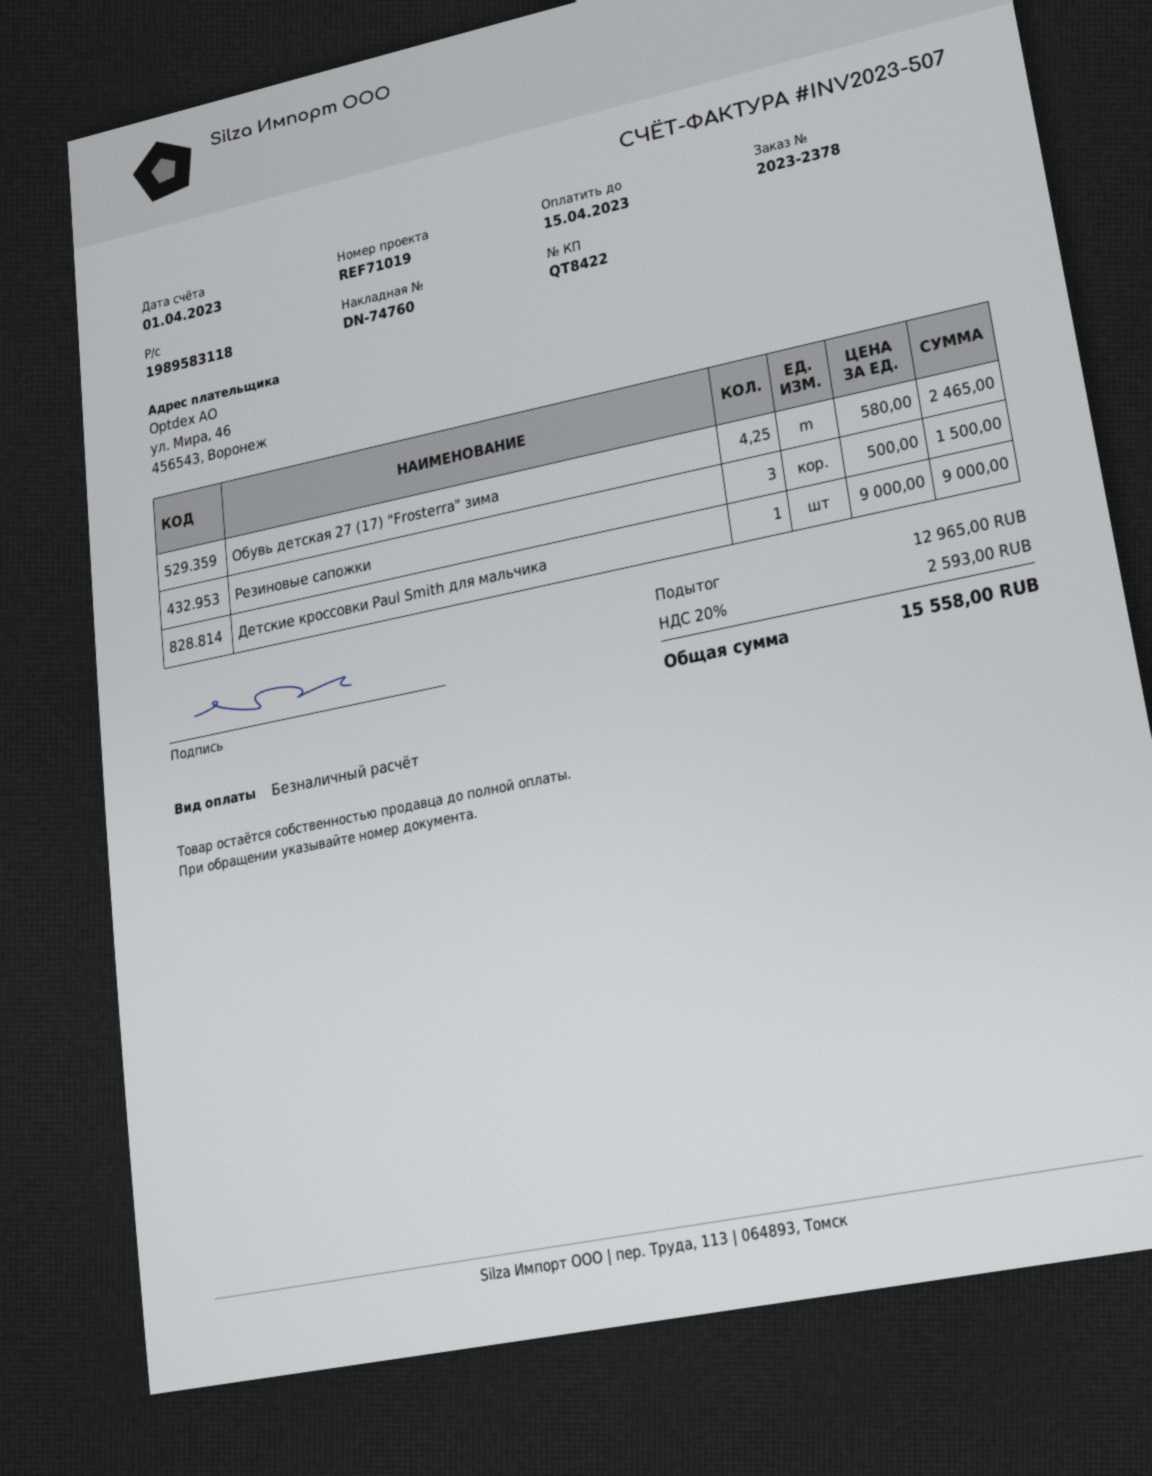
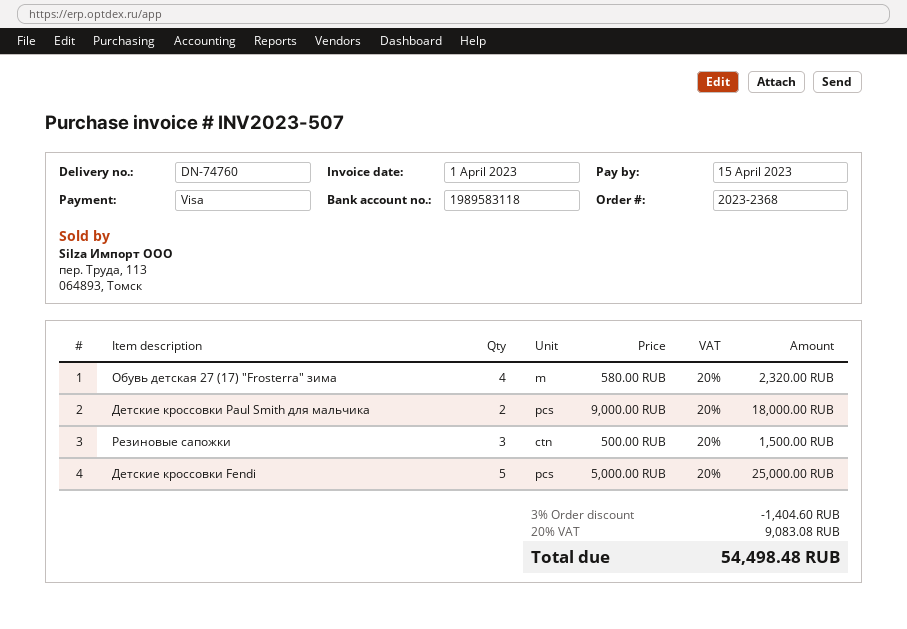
order number: 2023-2378 -> 2023-2368
payment method: bank transfer -> Visa
Обувь детская 27 (17) "Frosterra" зима: 4.25 x 580.00 = 2465.00 -> 4 x 580.00 = 2320.00
Детские кроссовки Paul Smith для мальчика: 1 x 9000.00 = 9000.00 -> 2 x 9000.00 = 18000.00
Детские кроссовки Fendi: none -> 5 x 5000.00 = 25000.00
discount: none -> 3% = 1404.60
tax: 20% = 2593.00 -> 20% = 9083.08
total: 15558.00 -> 54498.48

